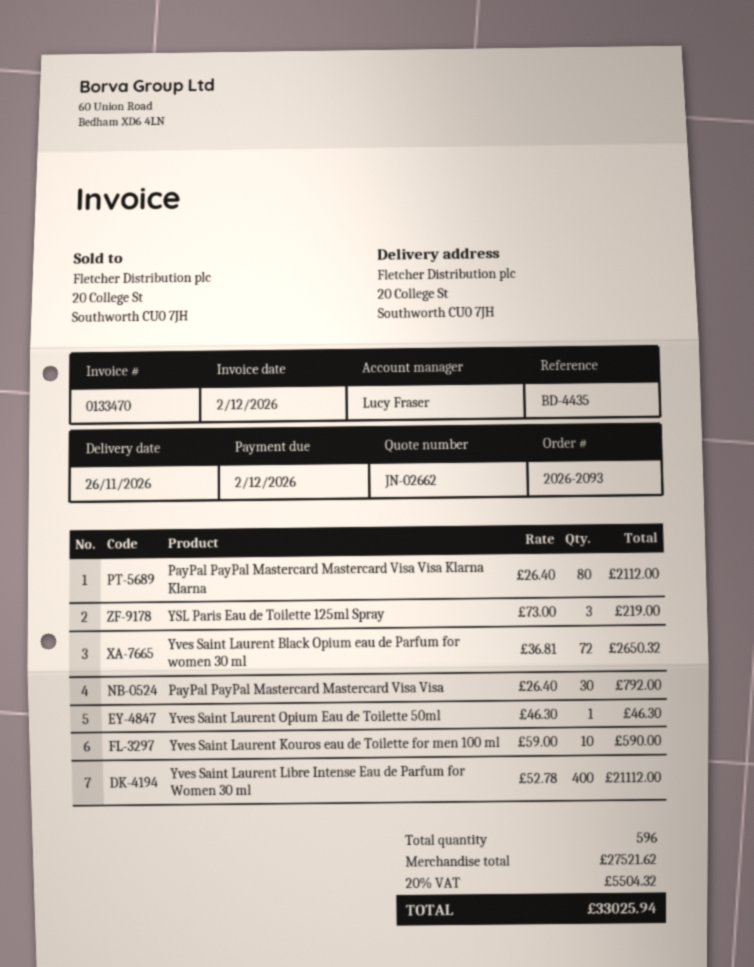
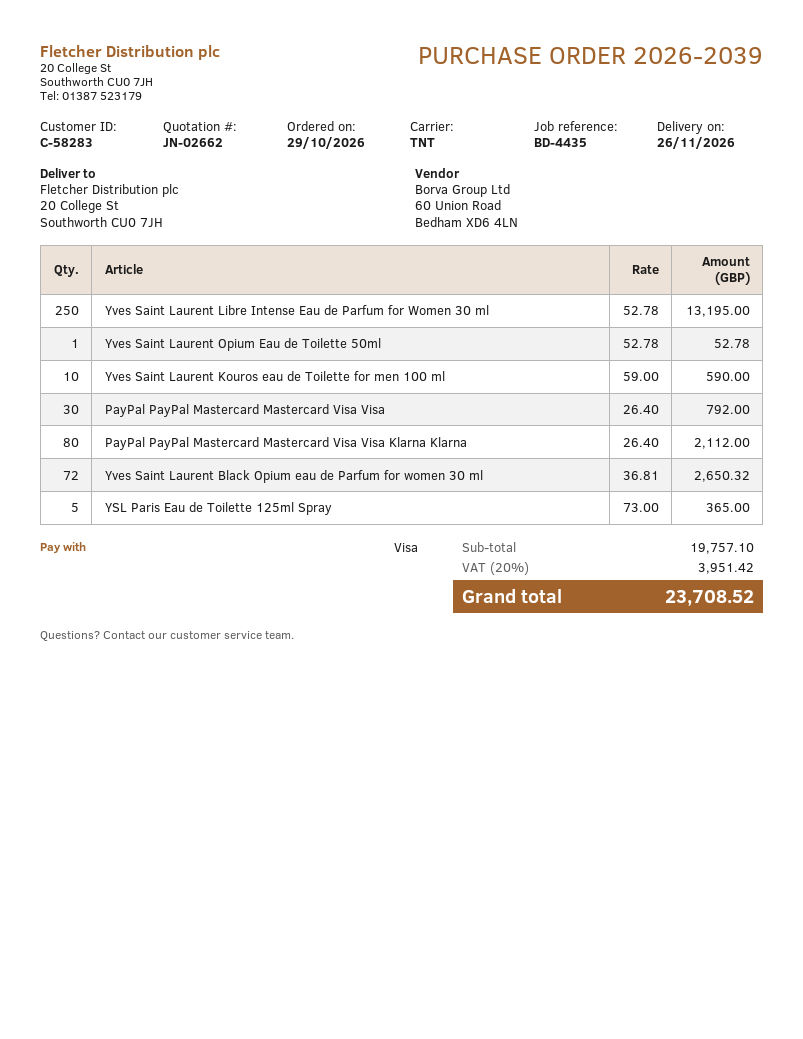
order number: 2026-2093 -> 2026-2039
YSL Paris Eau de Toilette 125ml Spray: 3 x 73.00 = 219.00 -> 5 x 73.00 = 365.00
Yves Saint Laurent Opium Eau de Toilette 50ml: 1 x 46.30 = 46.30 -> 1 x 52.78 = 52.78
Yves Saint Laurent Libre Intense Eau de Parfum for Women 30 ml: 400 x 52.78 = 21112.00 -> 250 x 52.78 = 13195.00
subtotal: 27521.62 -> 19757.10
tax: 20% = 5504.32 -> 20% = 3951.42
total: 33025.94 -> 23708.52

